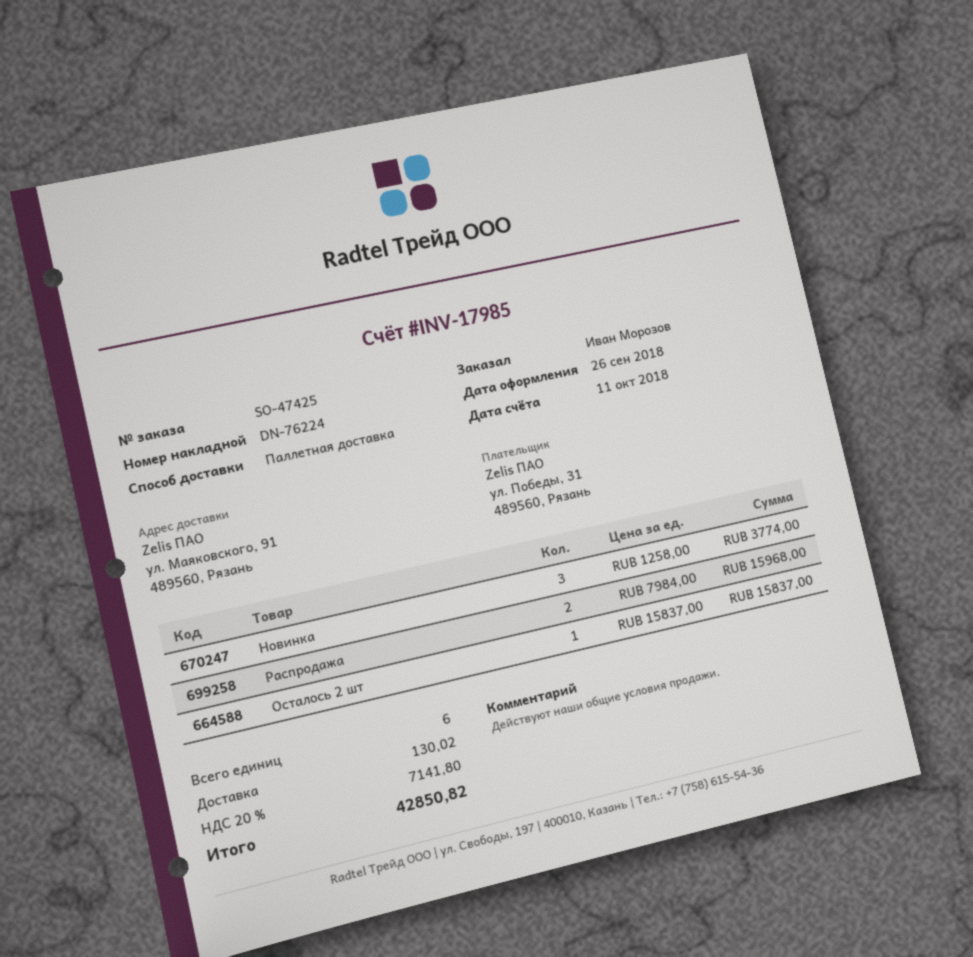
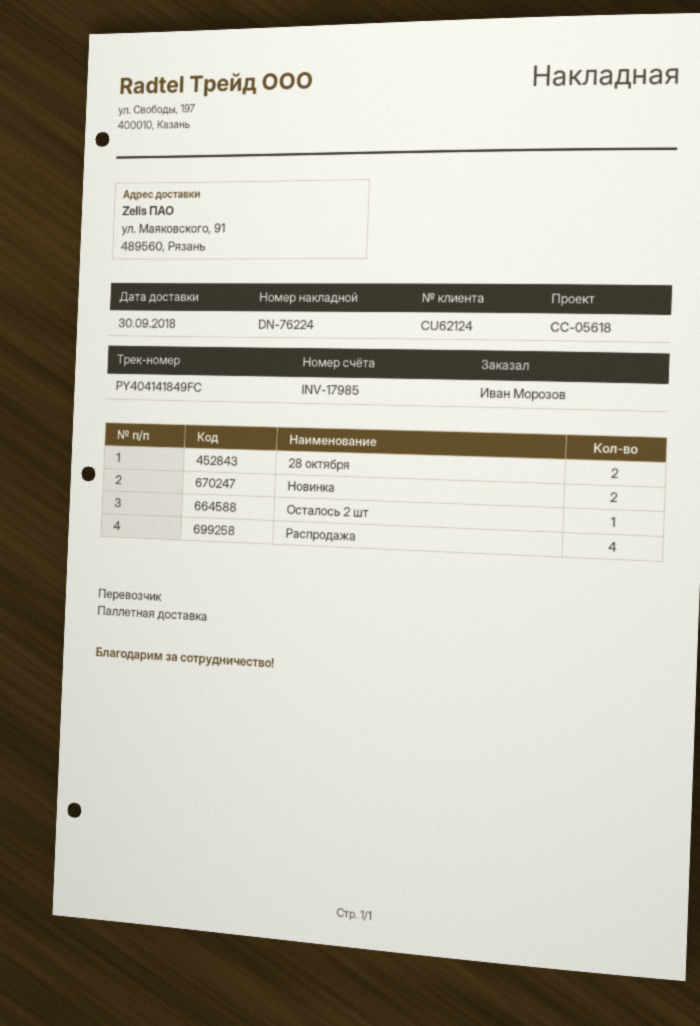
Новинка: 3 -> 2
Распродажа: 2 -> 4
28 октября: none -> 2

